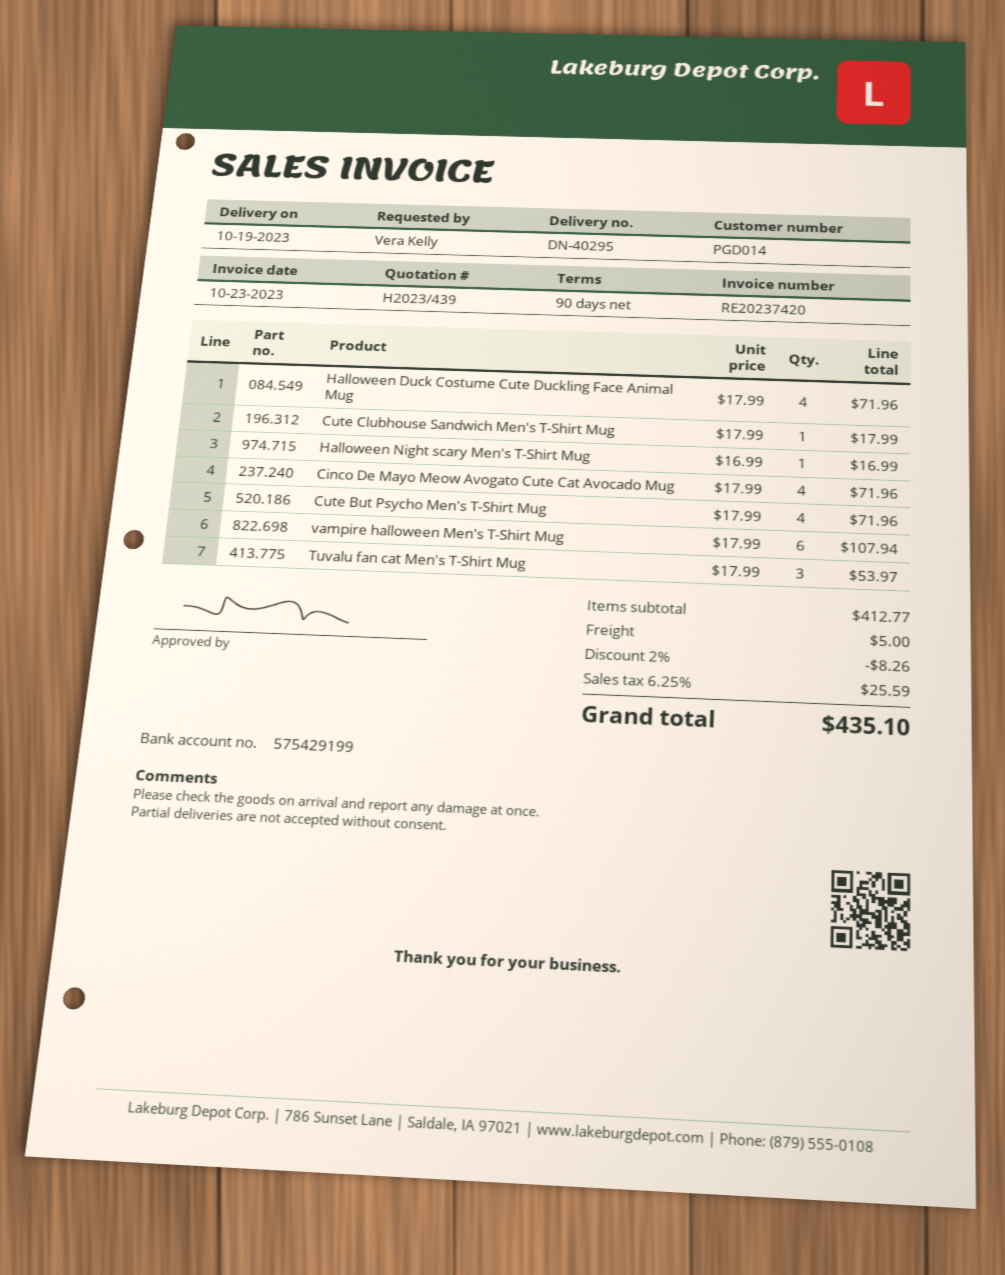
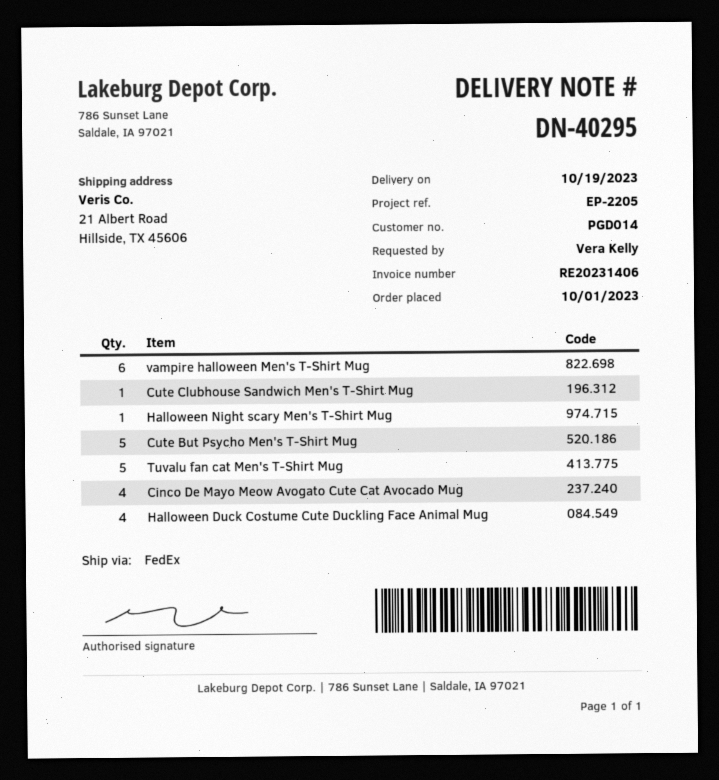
invoice number: RE20237420 -> RE20231406
Cute But Psycho Men's T-Shirt Mug: 4 -> 5
Tuvalu fan cat Men's T-Shirt Mug: 3 -> 5

